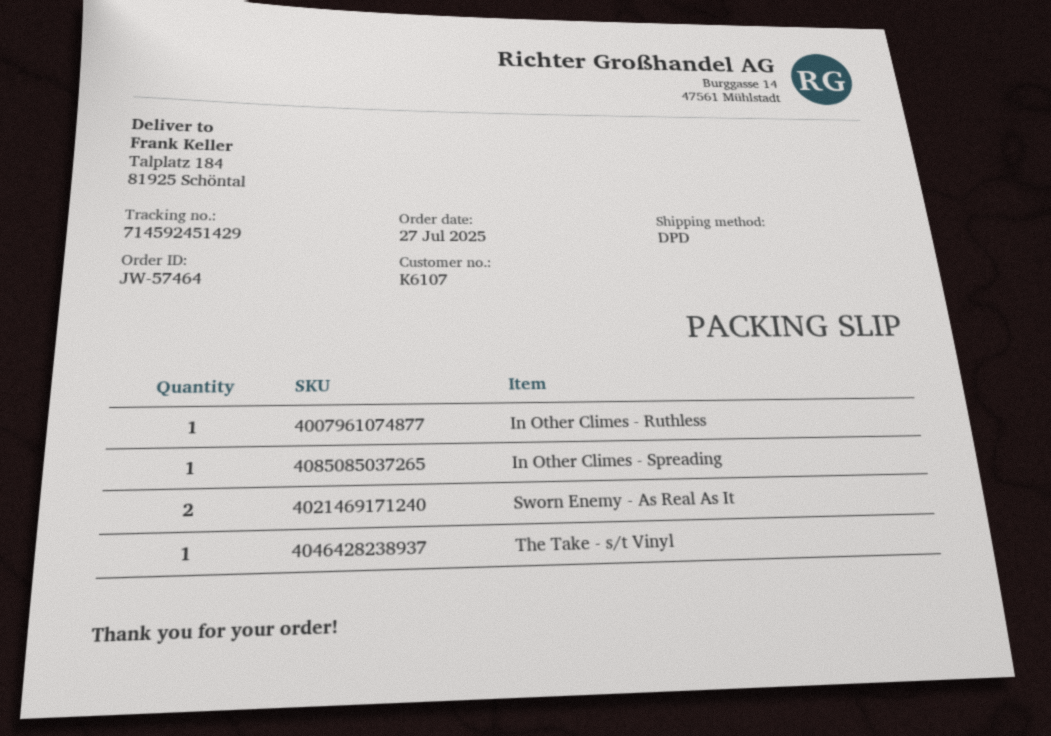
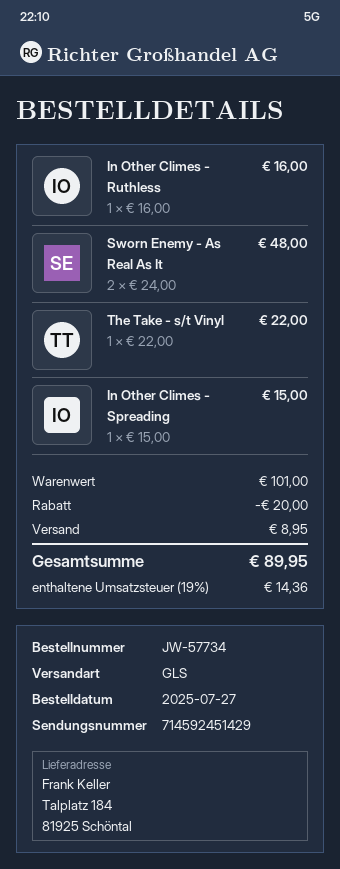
order number: JW-57464 -> JW-57734
shipping method: DPD -> GLS

